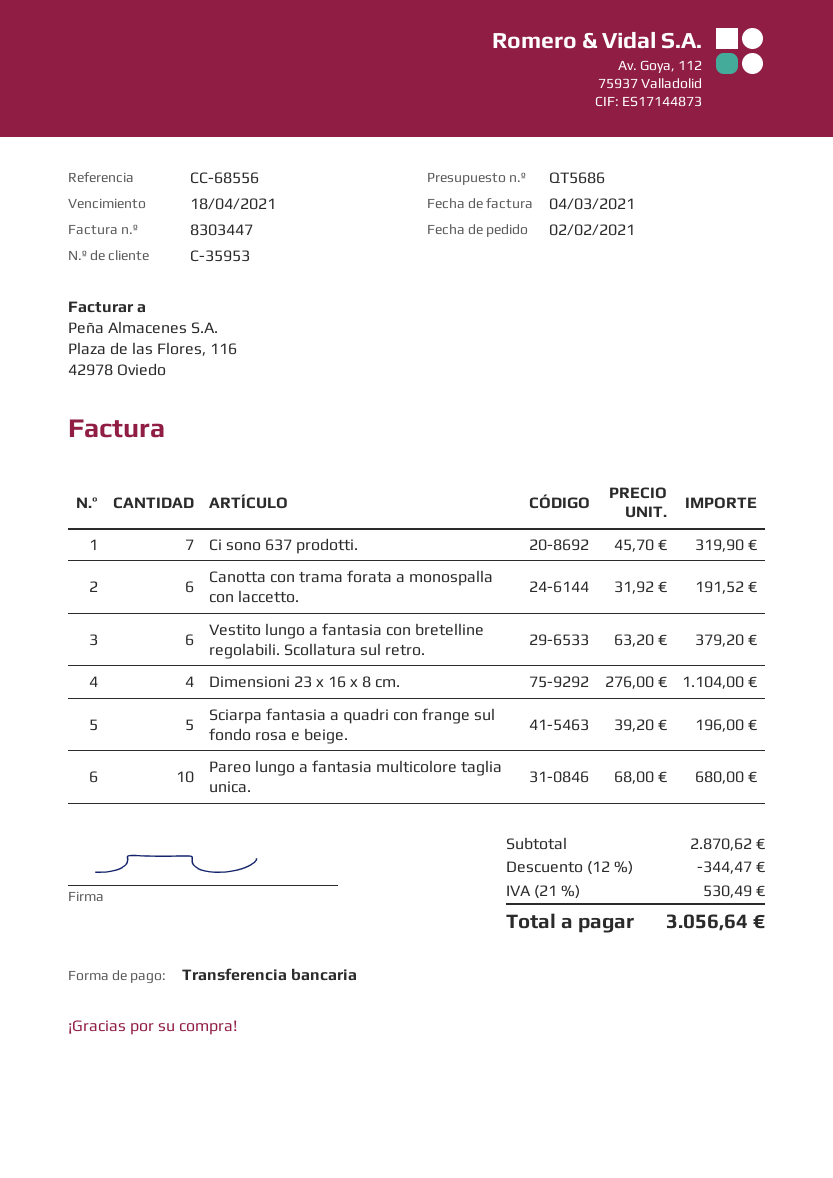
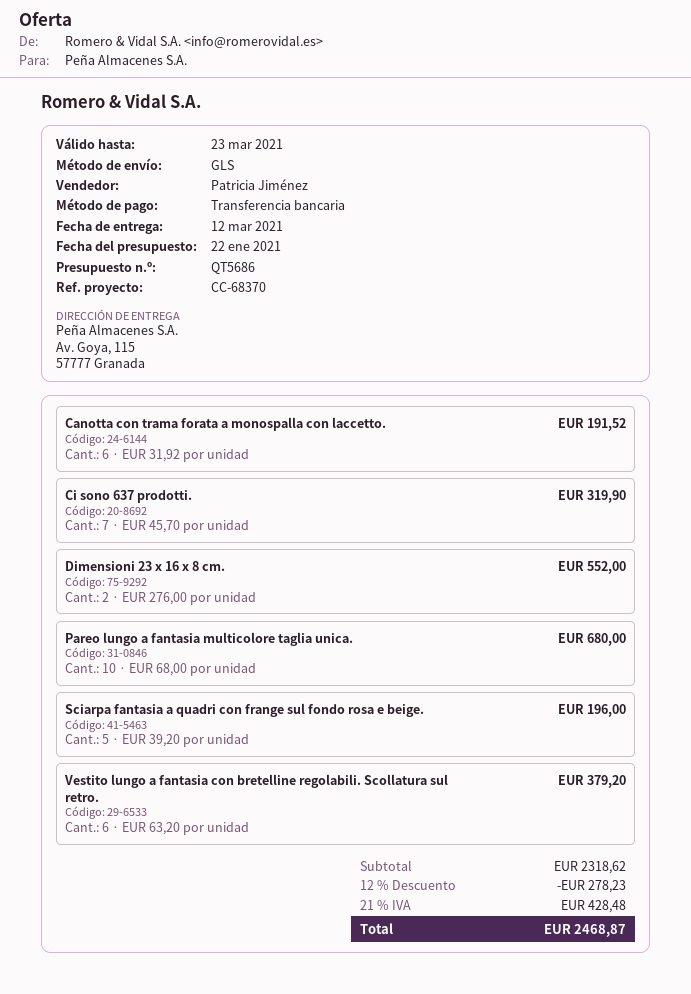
reference: CC-68556 -> CC-68370
Dimensioni 23 x 16 x 8 cm.: 4 x 276.00 = 1104.00 -> 2 x 276.00 = 552.00
subtotal: 2870.62 -> 2318.62
discount: 12% = 344.47 -> 12% = 278.23
tax: 21% = 530.49 -> 21% = 428.48
total: 3056.64 -> 2468.87

